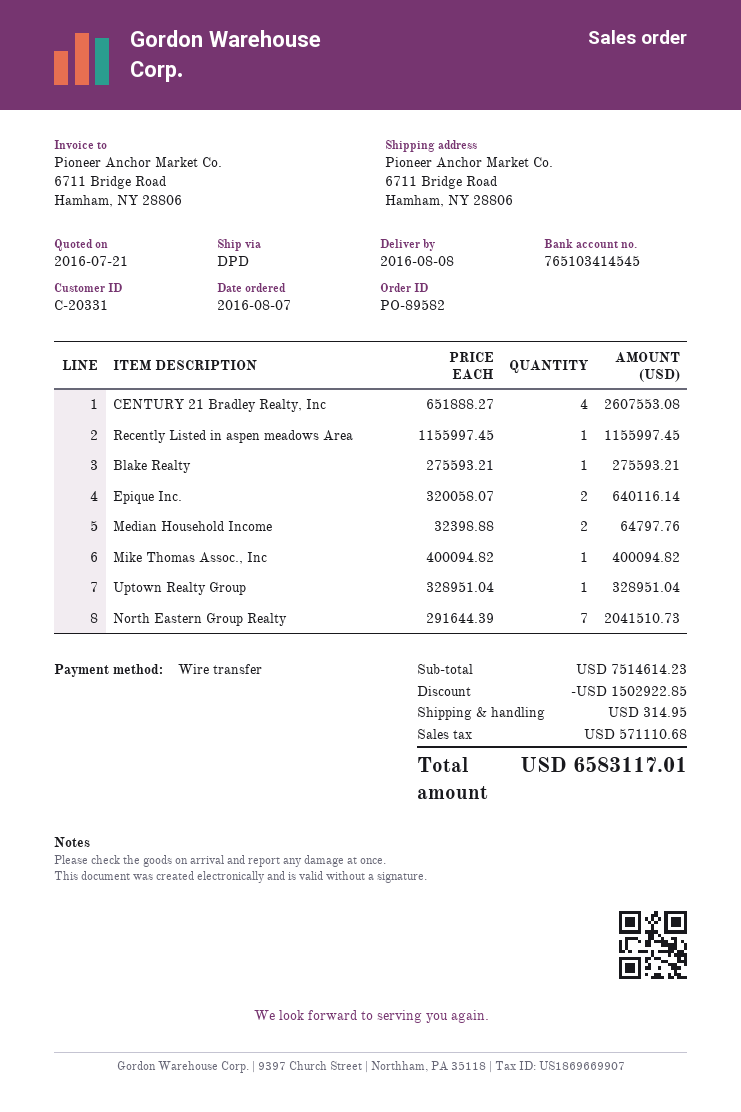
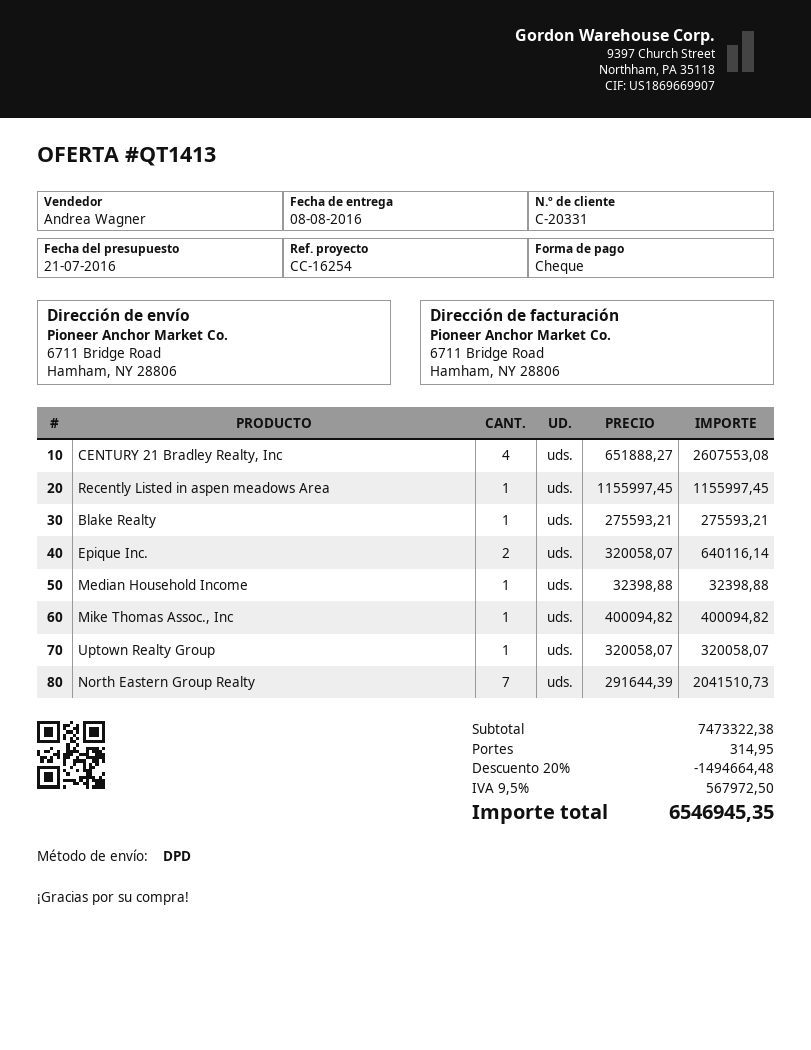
payment method: bank transfer -> cheque
Median Household Income: 2 x 32398.88 = 64797.76 -> 1 x 32398.88 = 32398.88
Uptown Realty Group: 1 x 328951.04 = 328951.04 -> 1 x 320058.07 = 320058.07
subtotal: 7514614.23 -> 7473322.38
discount: 1502922.85 -> 1494664.48
tax: 571110.68 -> 567972.50
total: 6583117.01 -> 6546945.35

